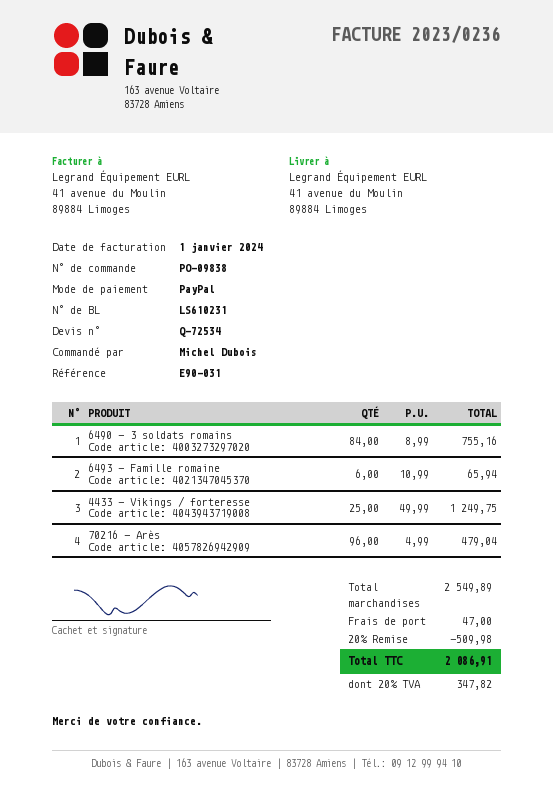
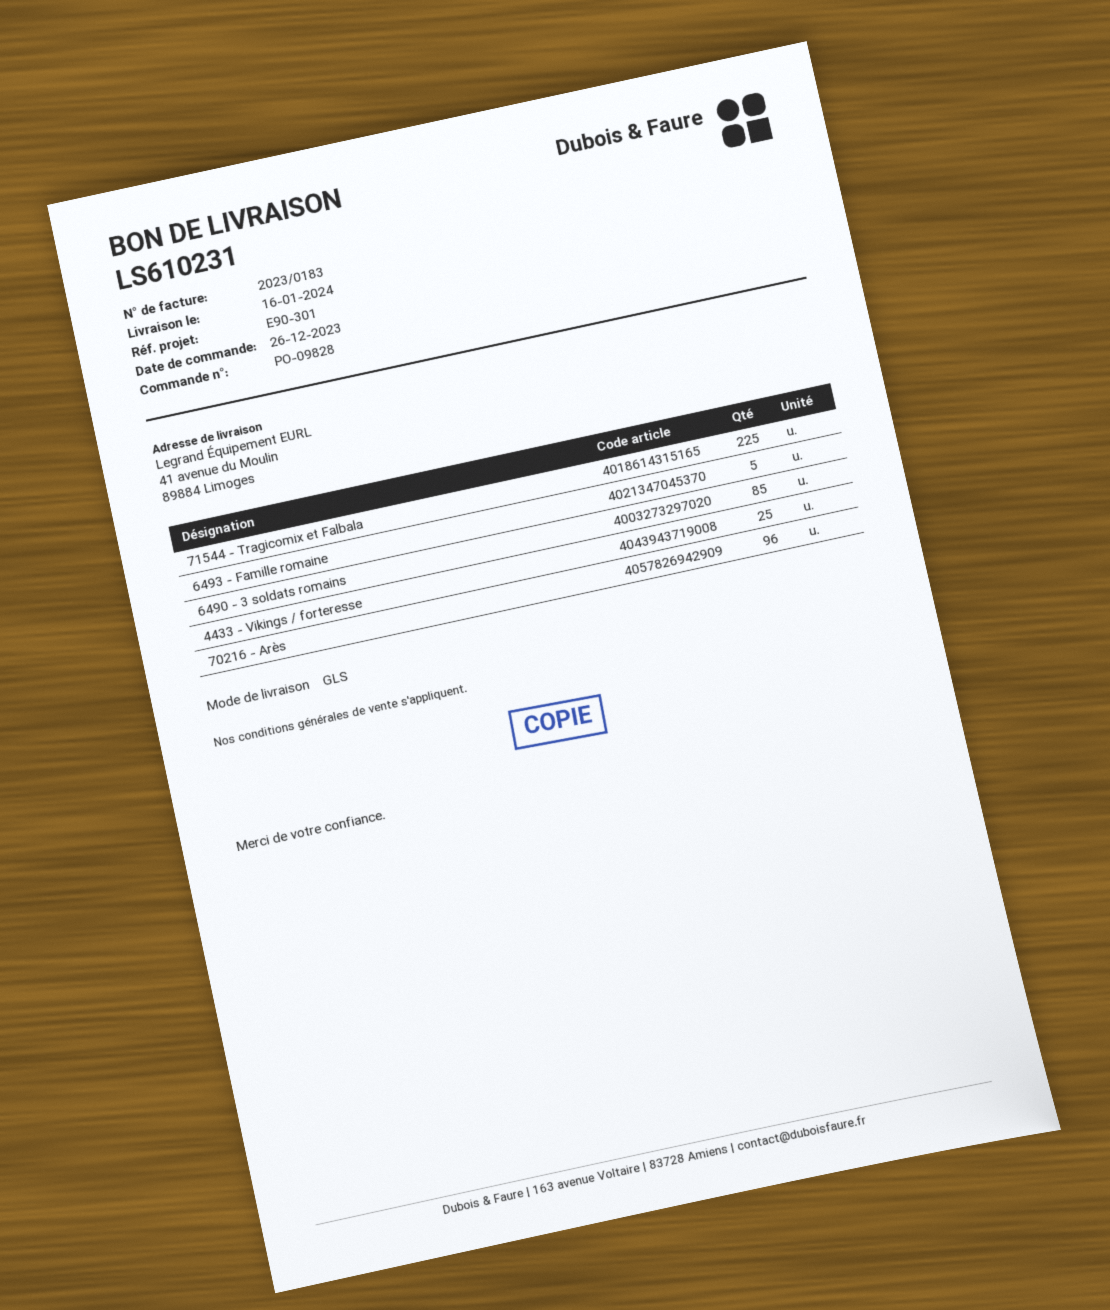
order number: PO-09838 -> PO-09828
invoice number: 2023/0236 -> 2023/0183
reference: E90-031 -> E90-301
6490 - 3 soldats romains: 84 -> 85
6493 - Famille romaine: 6 -> 5
71544 - Tragicomix et Falbala: none -> 225

